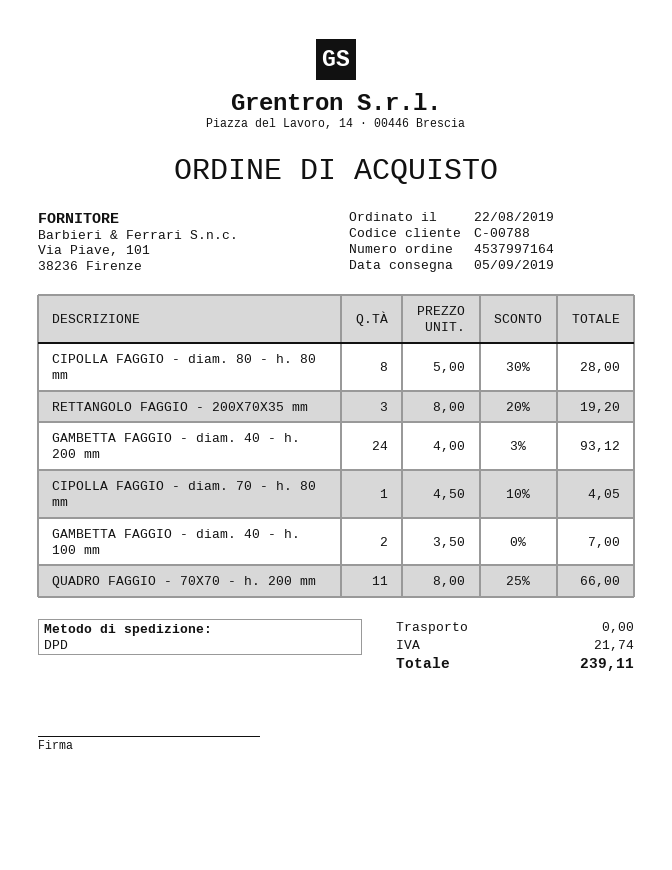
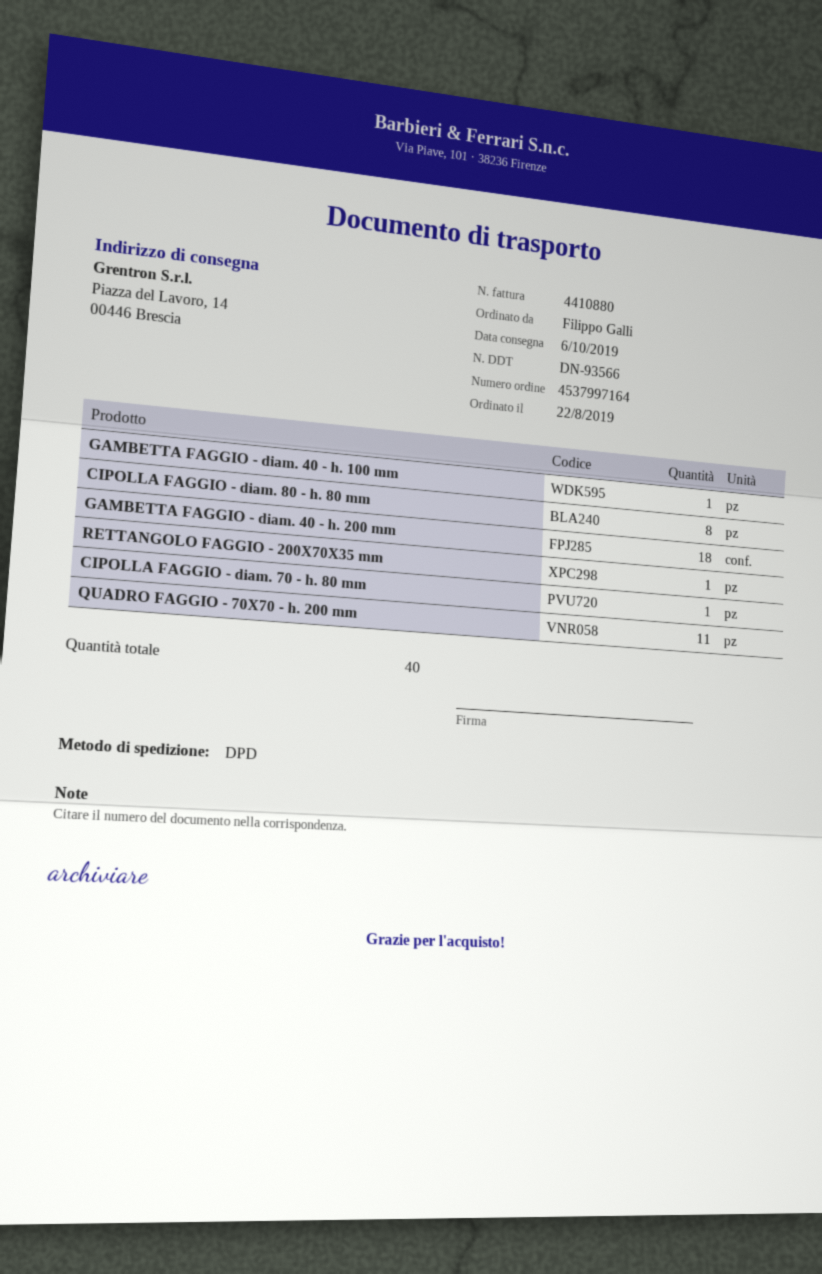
delivery date: 2019-09-05 -> 2019-10-06
RETTANGOLO FAGGIO - 200X70X35 mm: 3 -> 1
GAMBETTA FAGGIO - diam. 40 - h. 200 mm: 24 -> 18
GAMBETTA FAGGIO - diam. 40 - h. 100 mm: 2 -> 1

